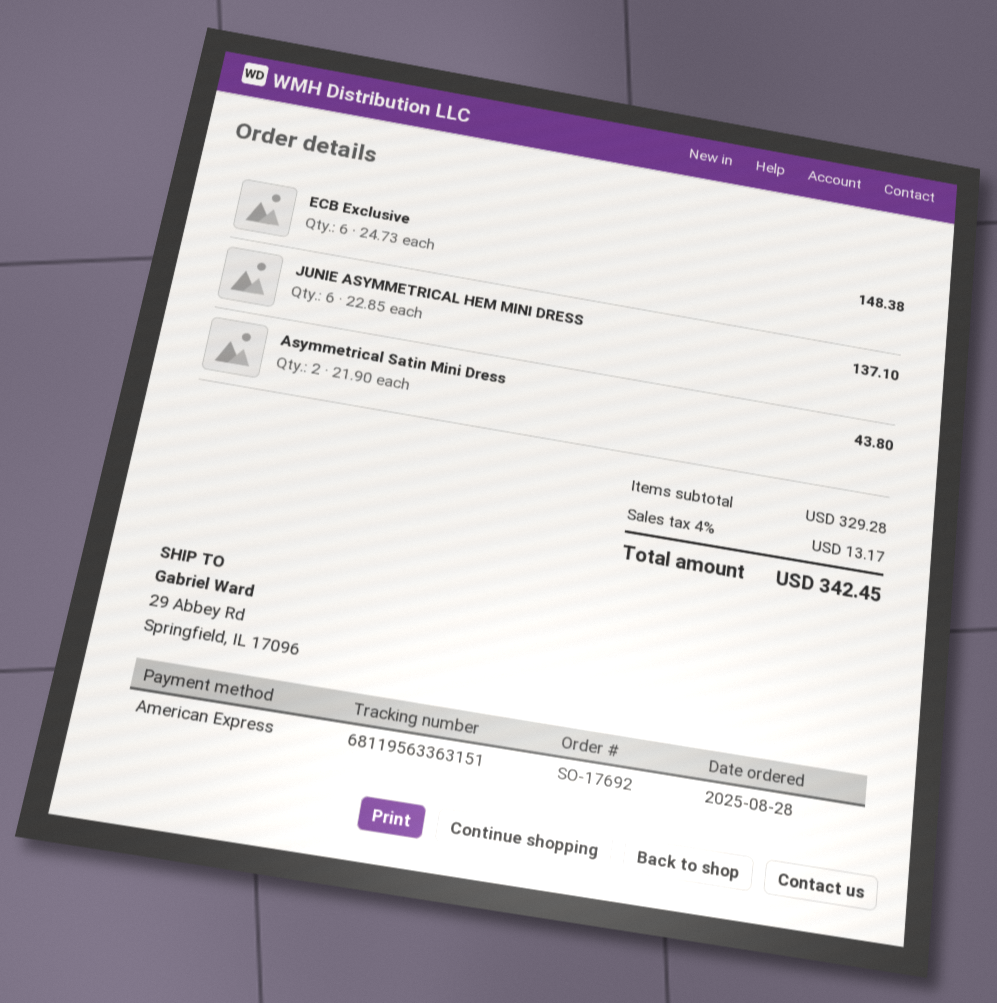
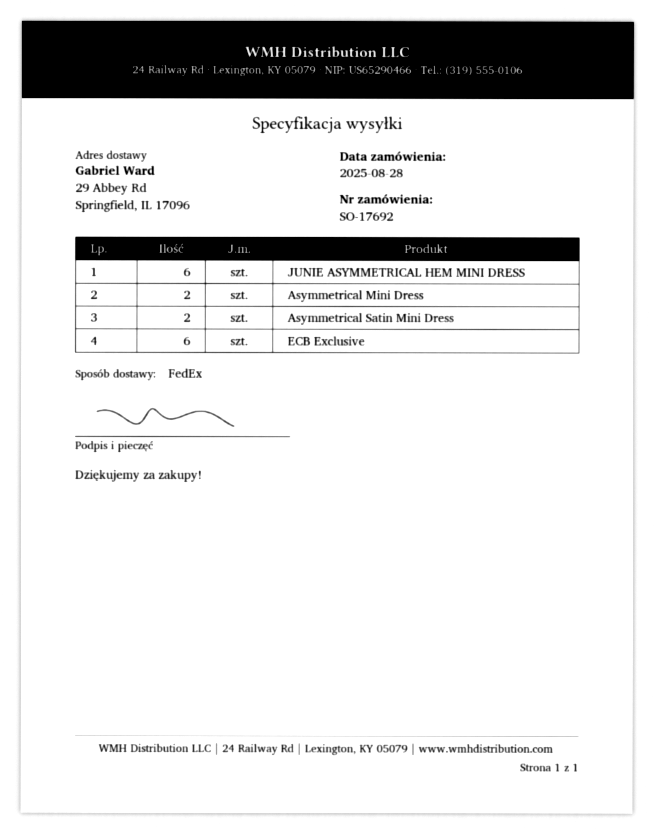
Asymmetrical Mini Dress: none -> 2

